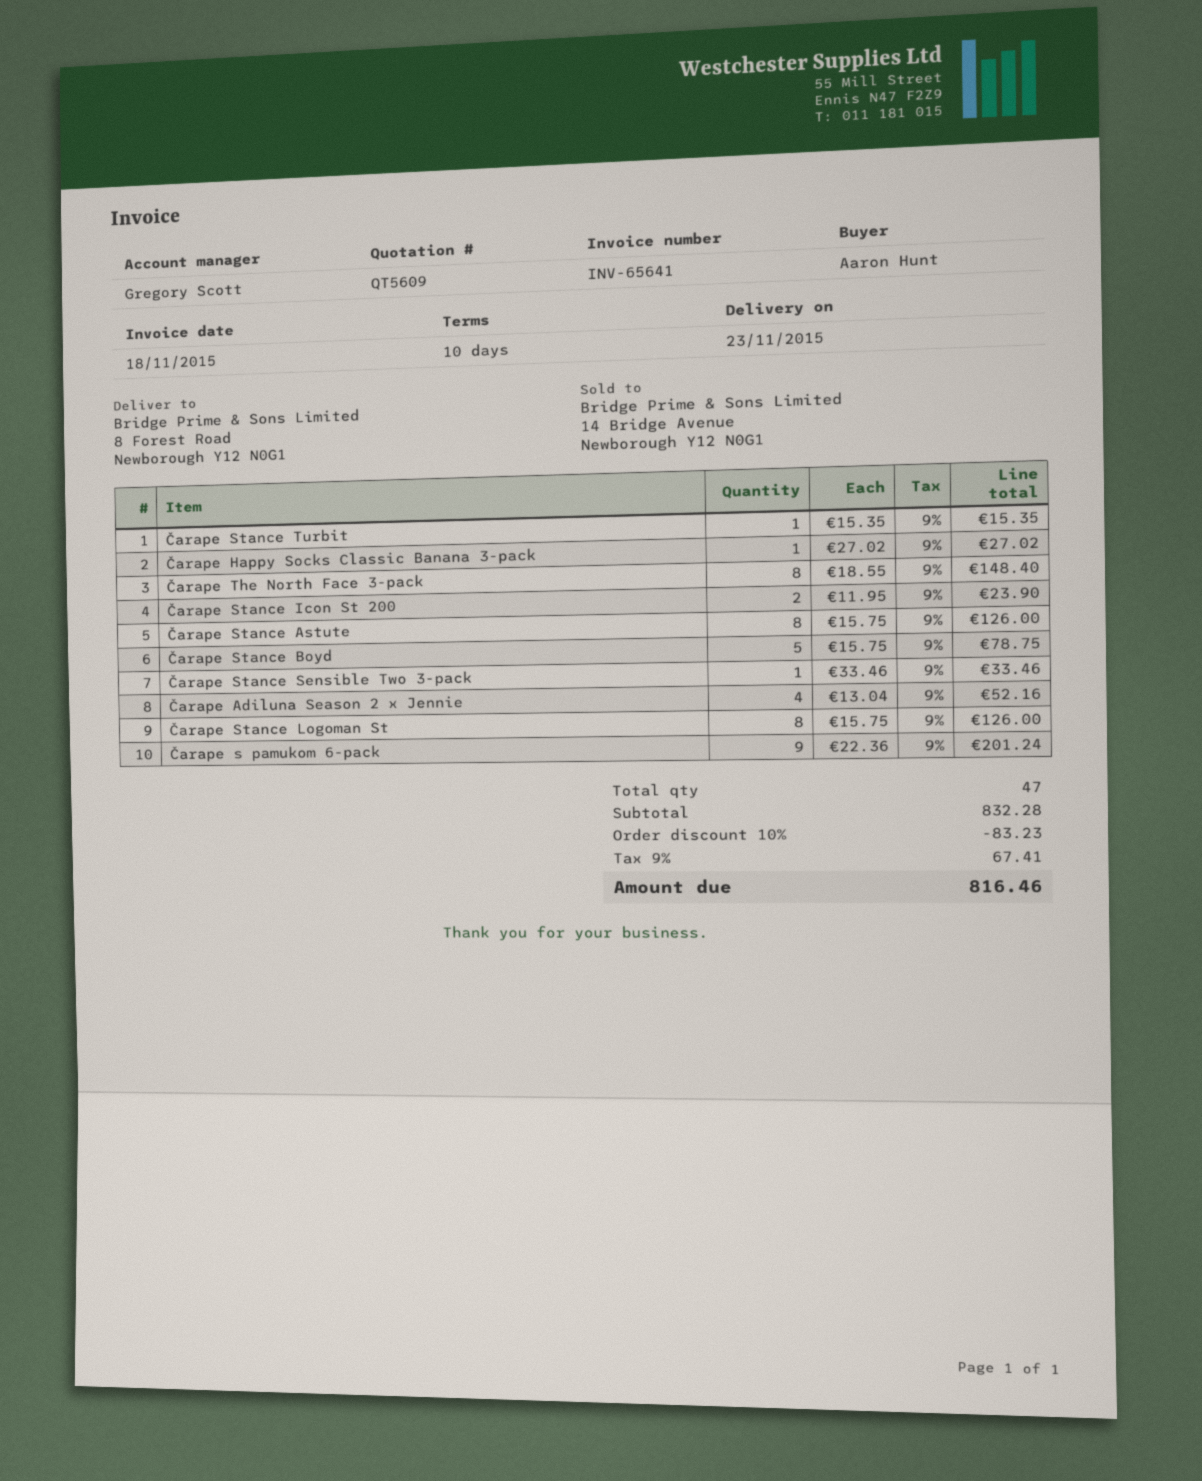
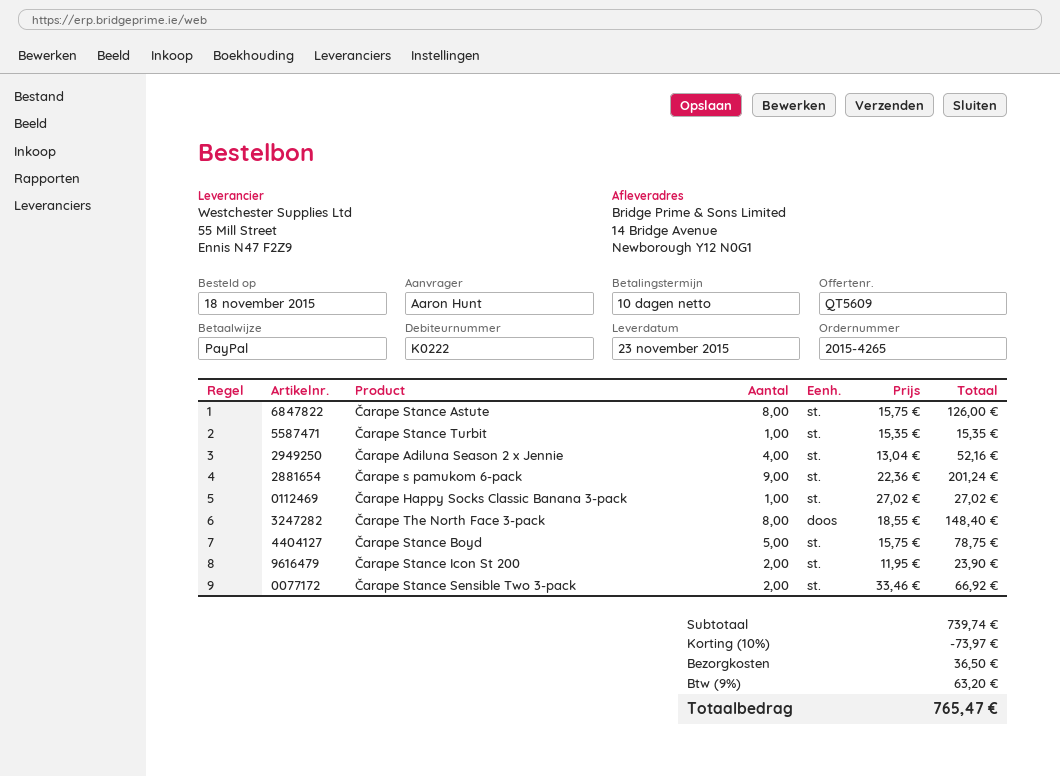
ship to: 8 Forest Road, Newborough Y12 N0G1 -> 14 Bridge Avenue, Newborough Y12 N0G1
Čarape Stance Sensible Two 3-pack: 1 x 33.46 = 33.46 -> 2 x 33.46 = 66.92
Čarape Stance Logoman St: 8 x 15.75 = 126.00 -> none
subtotal: 832.28 -> 739.74
discount: 10% = 83.23 -> 10% = 73.97
shipping: none -> 36.50
tax: 9% = 67.41 -> 9% = 63.20
total: 816.46 -> 765.47

